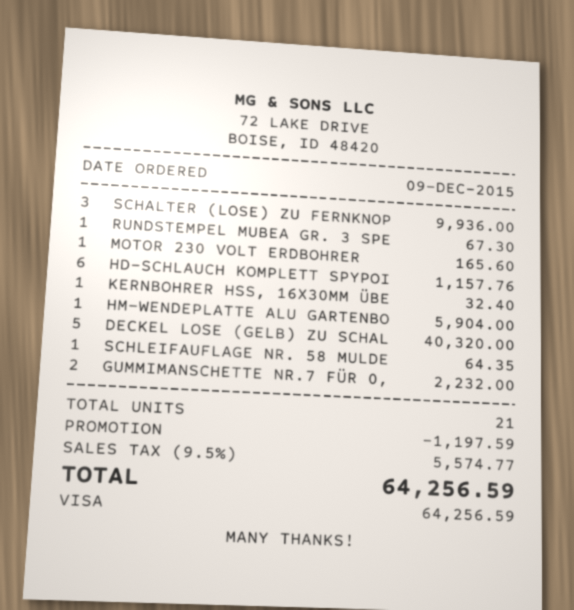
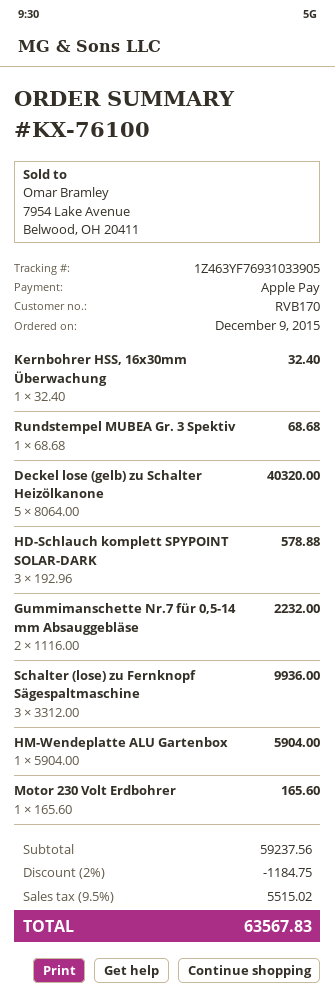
payment method: Visa -> Apple Pay
RUNDSTEMPEL MUBEA GR. 3 SPE: 1 for 67.30 -> 1 for 68.68
HD-SCHLAUCH KOMPLETT SPYPOI: 6 for 1157.76 -> 3 for 578.88
SCHLEIFAUFLAGE NR. 58 MULDE: 1 for 64.35 -> none
discount: 1197.59 -> 1184.75
tax: 9.5% = 5574.77 -> 9.5% = 5515.02
total: 64256.59 -> 63567.83

